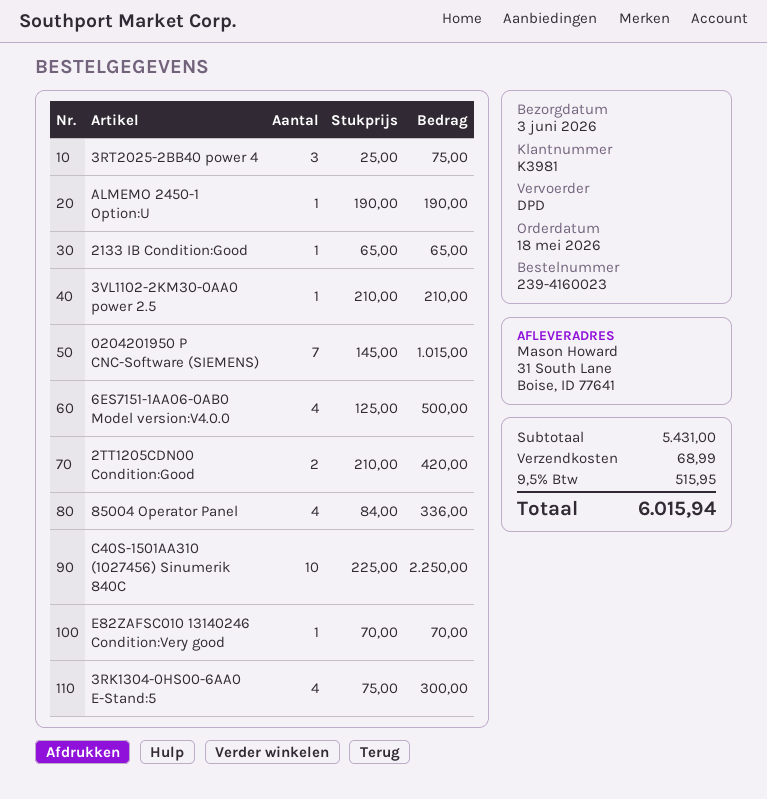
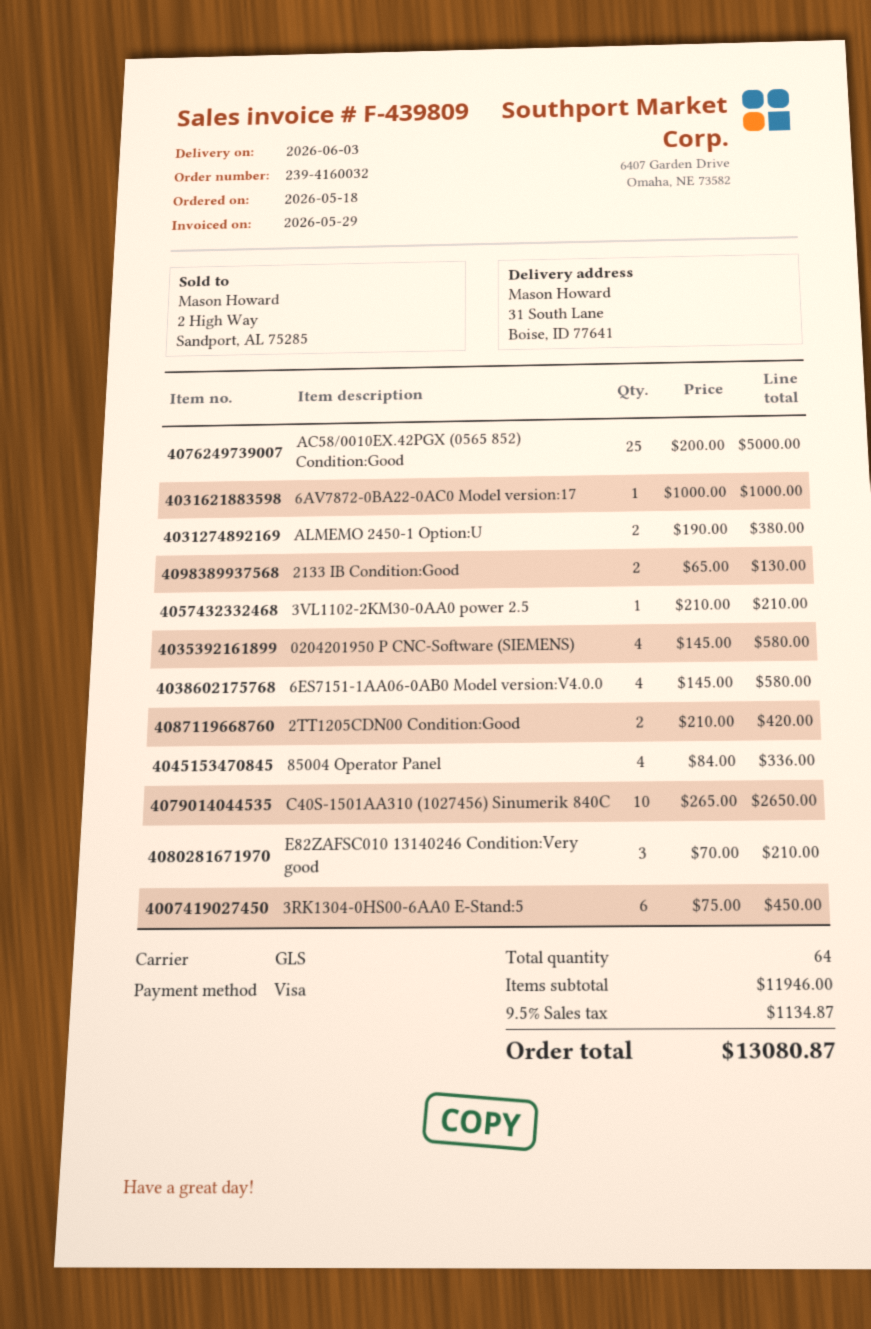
order number: 239-4160023 -> 239-4160032
shipping method: DPD -> GLS
3RT2025-2BB40 power 4: 3 x 25.00 = 75.00 -> none
ALMEMO 2450-1 Option:U: 1 x 190.00 = 190.00 -> 2 x 190.00 = 380.00
2133 IB Condition:Good: 1 x 65.00 = 65.00 -> 2 x 65.00 = 130.00
0204201950 P CNC-Software (SIEMENS): 7 x 145.00 = 1015.00 -> 4 x 145.00 = 580.00
6ES7151-1AA06-0AB0 Model version:V4.0.0: 4 x 125.00 = 500.00 -> 4 x 145.00 = 580.00
C40S-1501AA310 (1027456) Sinumerik 840C: 10 x 225.00 = 2250.00 -> 10 x 265.00 = 2650.00
E82ZAFSC010 13140246 Condition:Very good: 1 x 70.00 = 70.00 -> 3 x 70.00 = 210.00
3RK1304-0HS00-6AA0 E-Stand:5: 4 x 75.00 = 300.00 -> 6 x 75.00 = 450.00
AC58/0010EX.42PGX (0565 852) Condition:Good: none -> 25 x 200.00 = 5000.00
6AV7872-0BA22-0AC0 Model version:17: none -> 1 x 1000.00 = 1000.00
subtotal: 5431.00 -> 11946.00
shipping: 68.99 -> none
tax: 9.5% = 515.95 -> 9.5% = 1134.87
total: 6015.94 -> 13080.87

